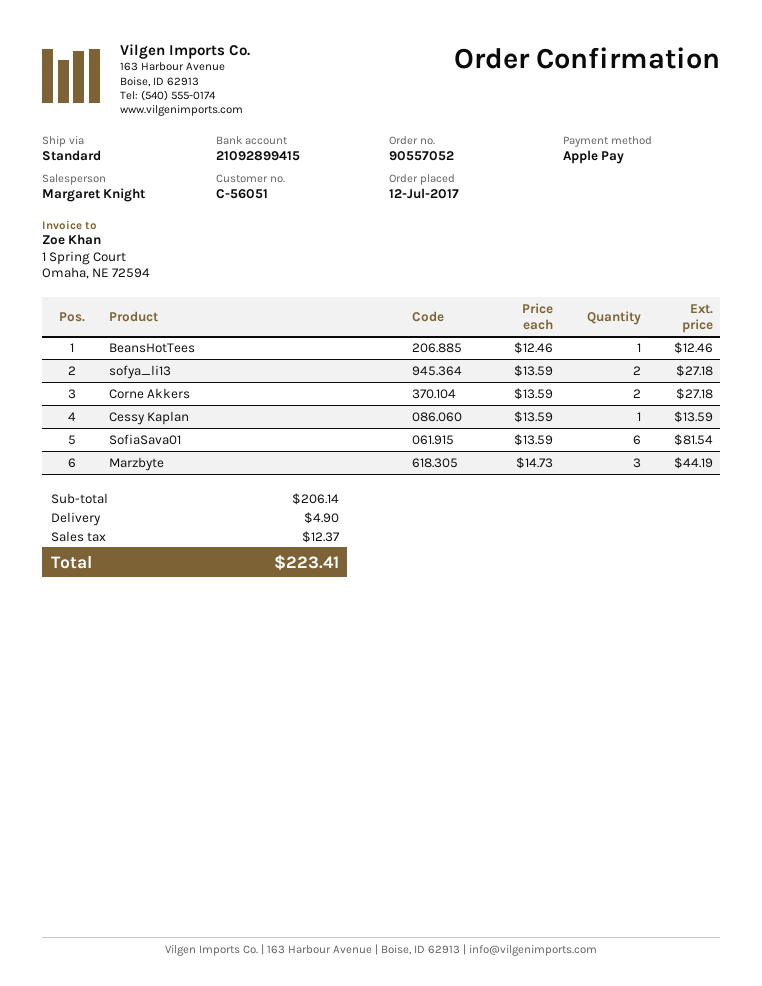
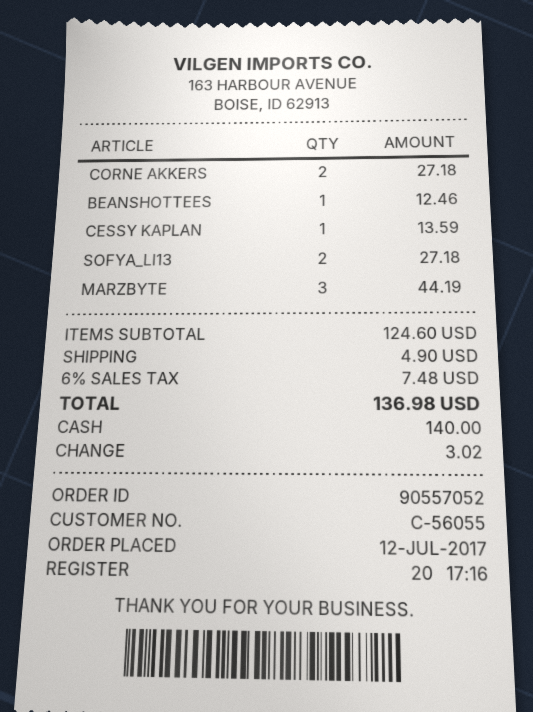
customer number: C-56051 -> C-56055
payment method: Apple Pay -> cash
SofiaSava01: 6 for 81.54 -> none
subtotal: 206.14 -> 124.60
tax: 12.37 -> 7.48
total: 223.41 -> 136.98

